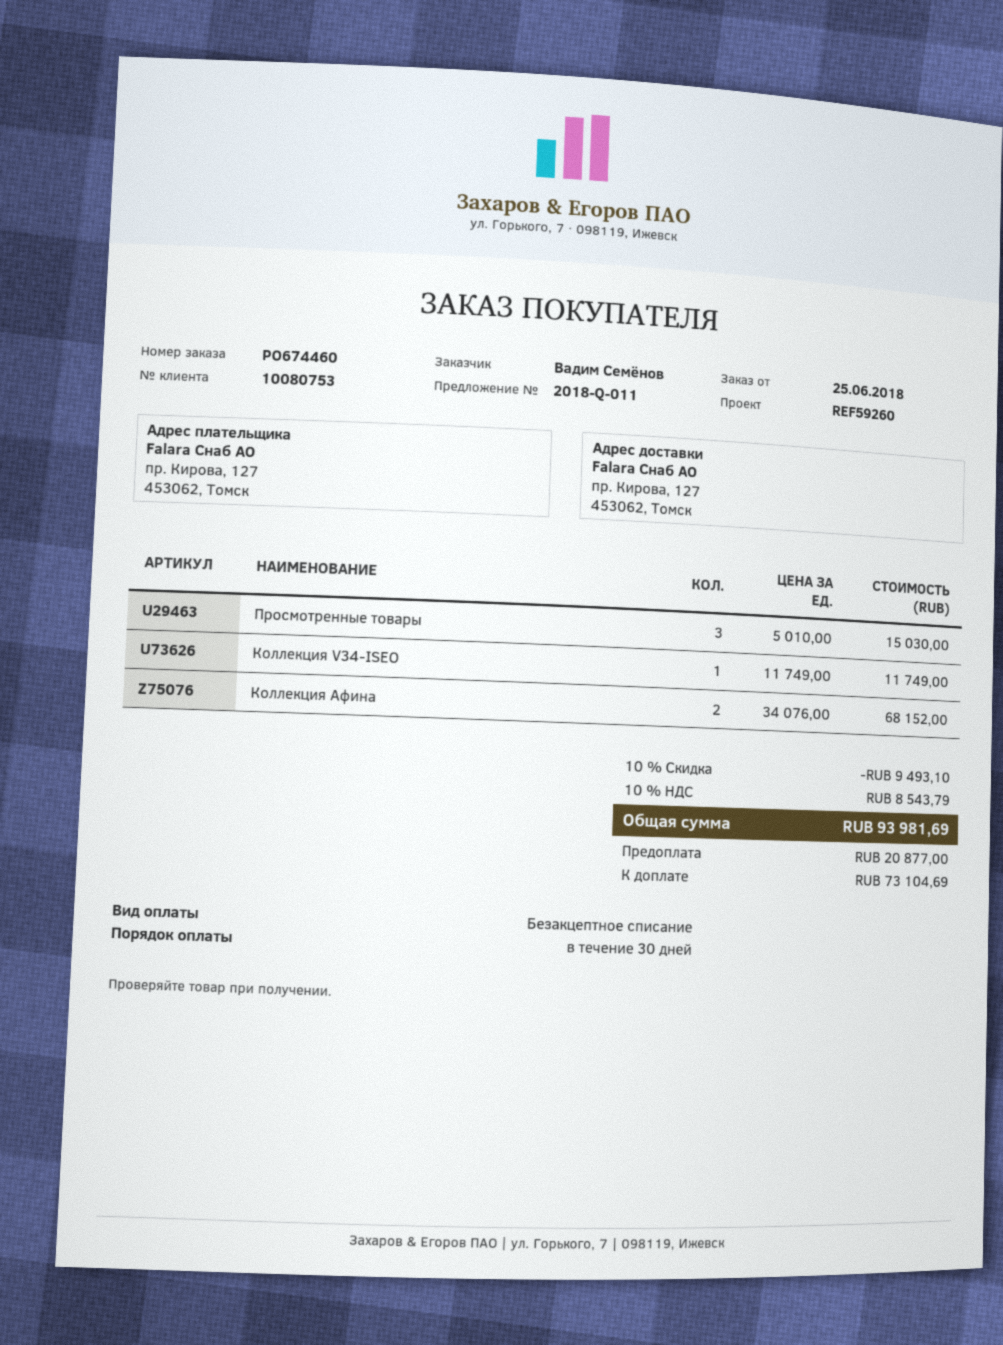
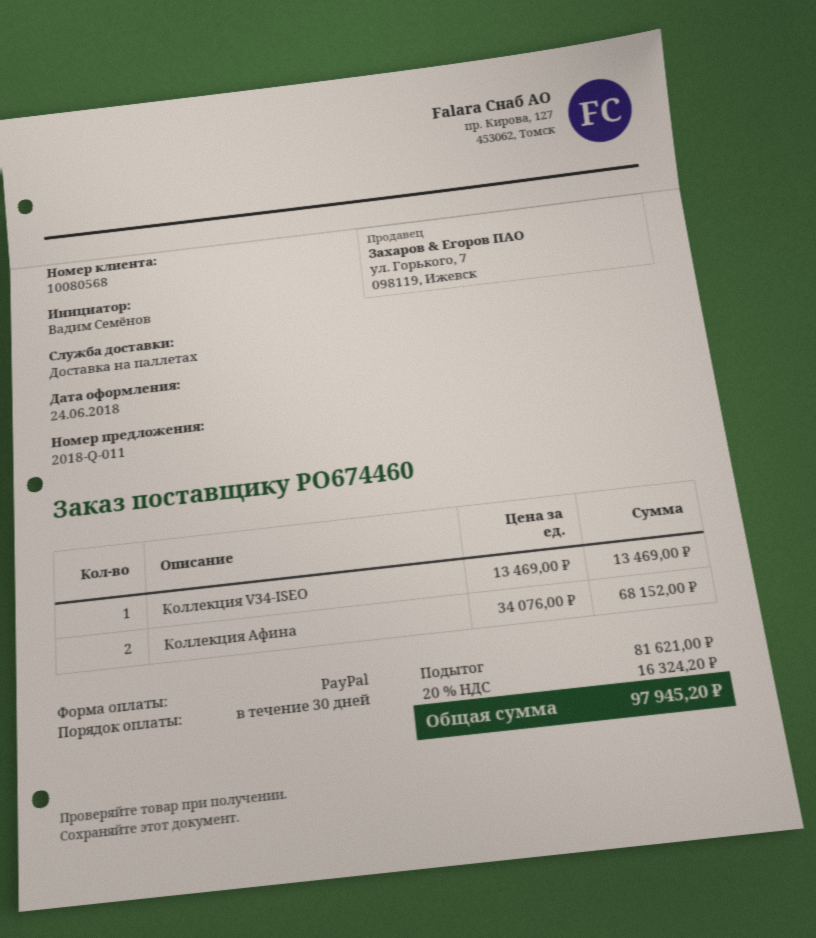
order date: 2018-06-25 -> 2018-06-24
customer number: 10080753 -> 10080568
payment method: direct debit -> PayPal
Просмотренные товары: 3 x 5010.00 = 15030.00 -> none
Коллекция V34-ISEO: 1 x 11749.00 = 11749.00 -> 1 x 13469.00 = 13469.00
discount: 10% = 9493.10 -> none
tax: 10% = 8543.79 -> 20% = 16324.20
total: 93981.69 -> 97945.20

